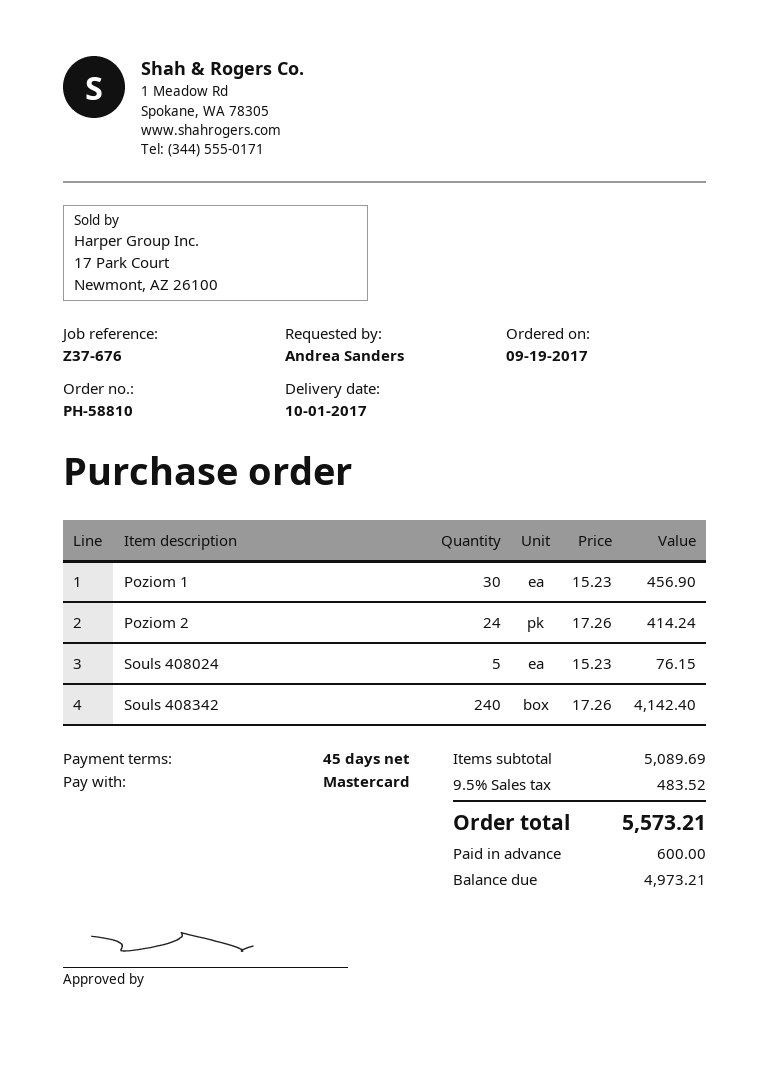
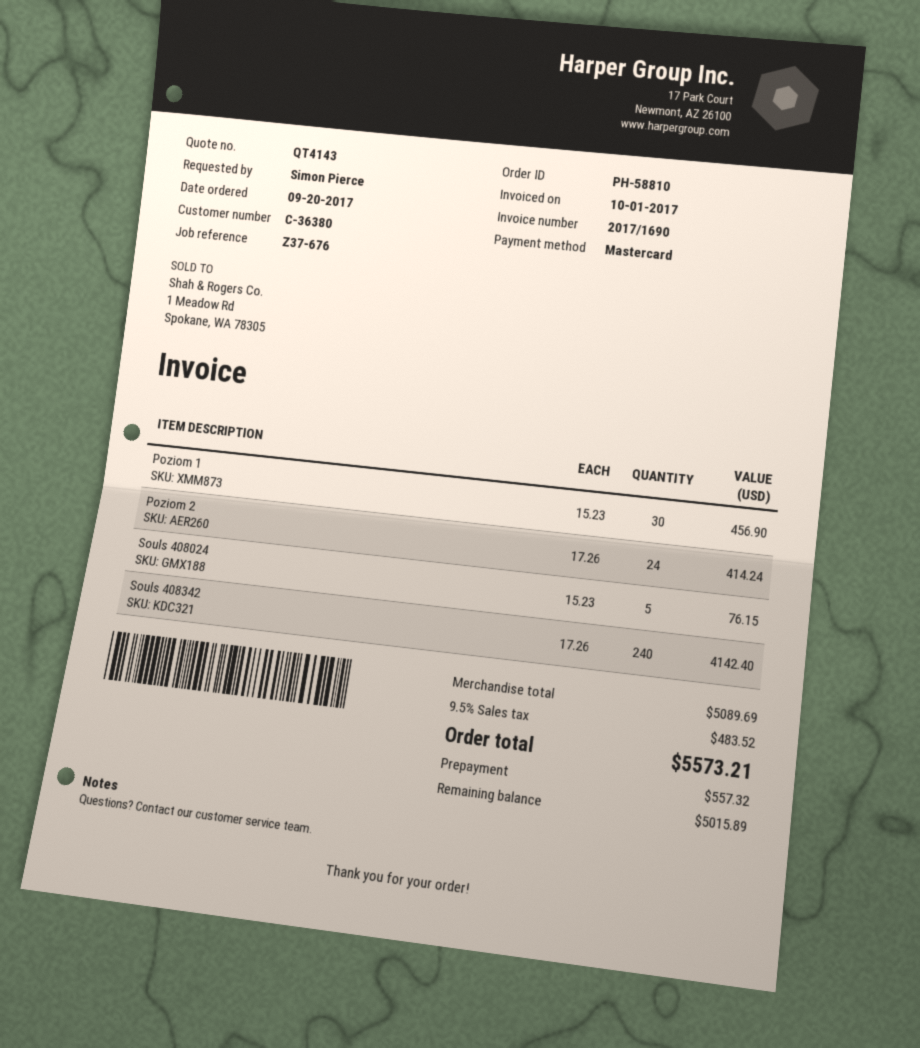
order date: 2017-09-19 -> 2017-09-20
ordered by: Andrea Sanders -> Simon Pierce
deposit: 600.00 -> 557.32
balance: 4973.21 -> 5015.89

